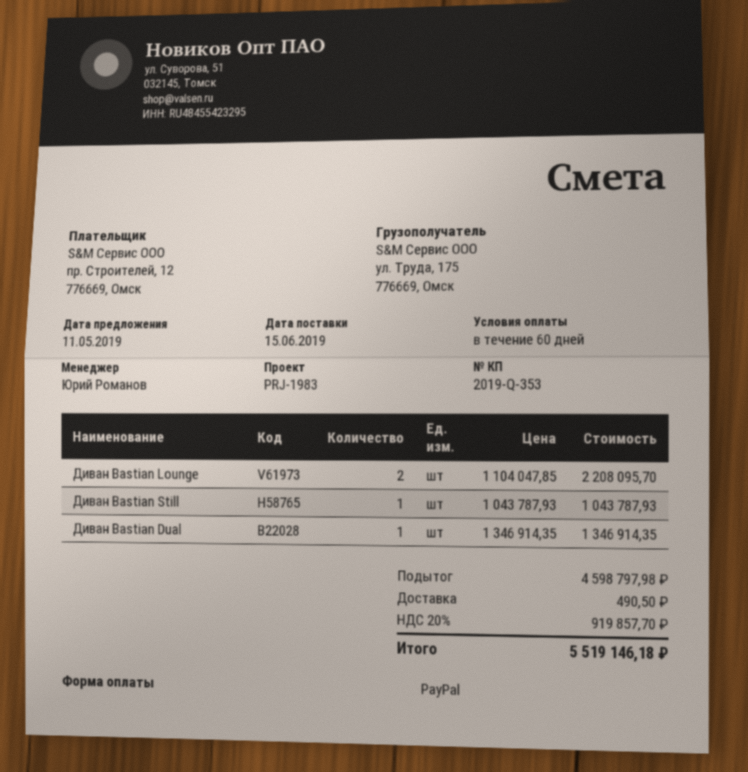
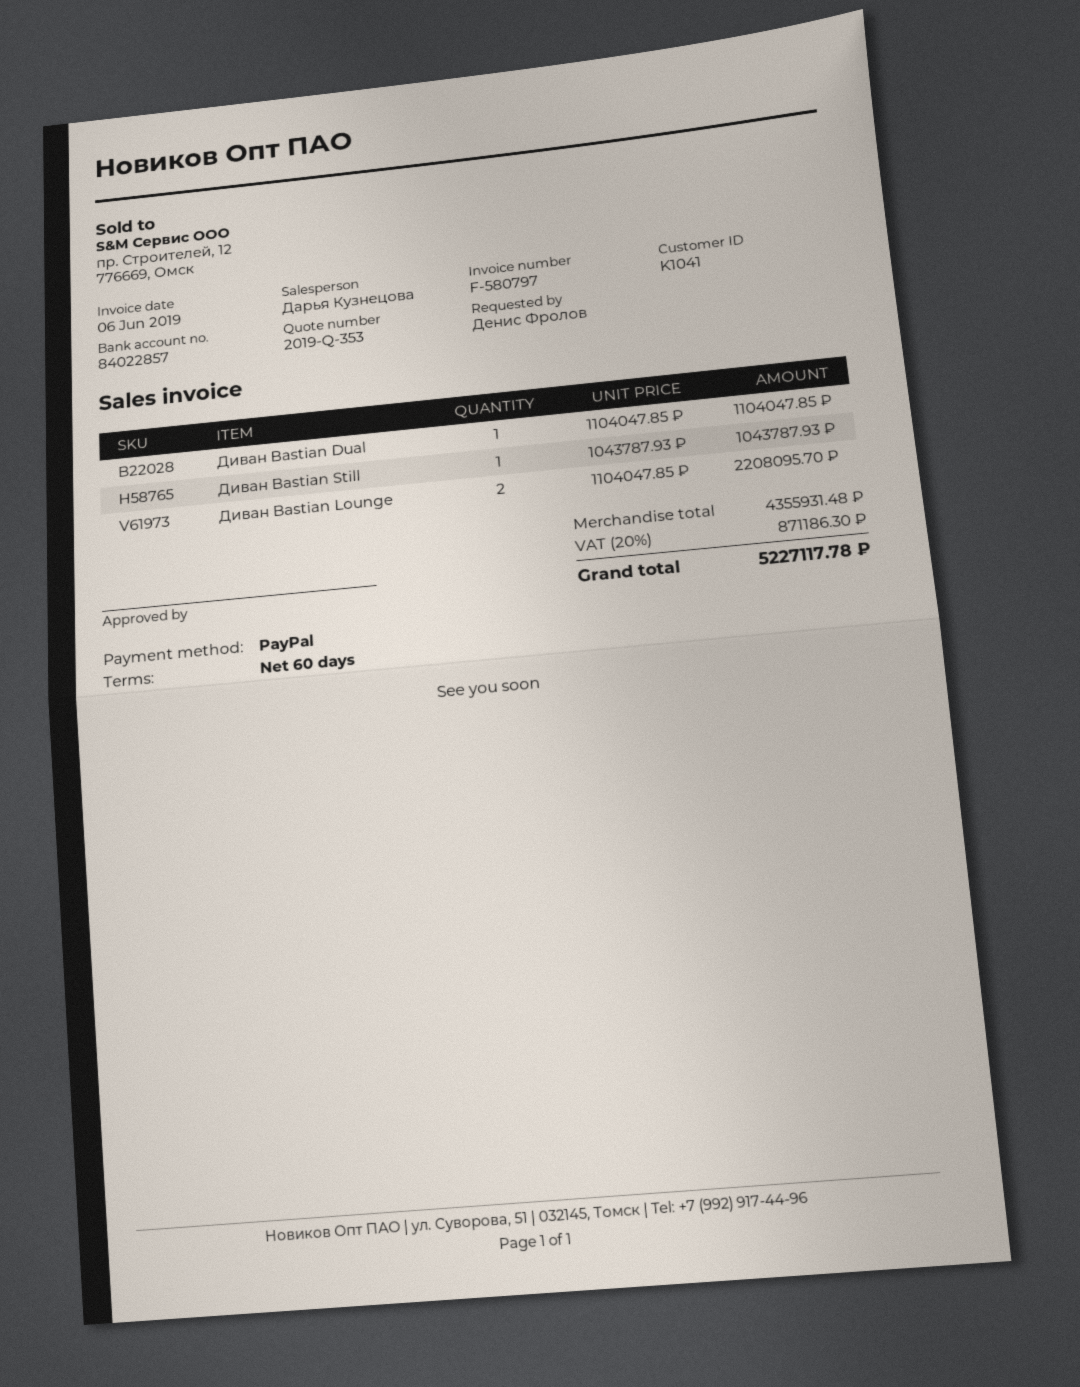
sales rep: Юрий Романов -> Дарья Кузнецова
Диван Bastian Dual: 1 x 1346914.35 = 1346914.35 -> 1 x 1104047.85 = 1104047.85
subtotal: 4598797.98 -> 4355931.48
shipping: 490.50 -> none
tax: 20% = 919857.70 -> 20% = 871186.30
total: 5519146.18 -> 5227117.78

